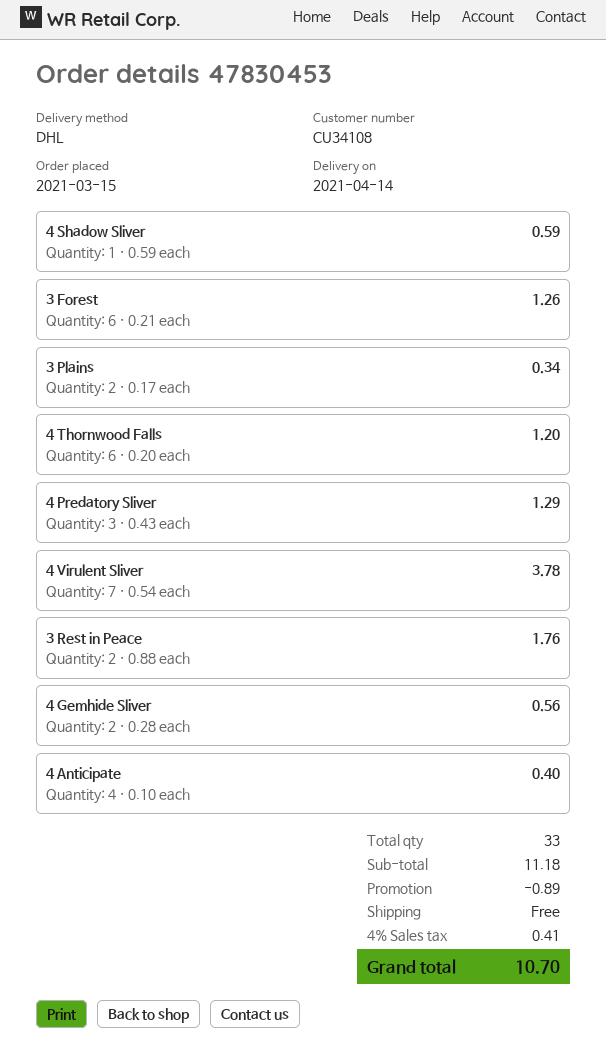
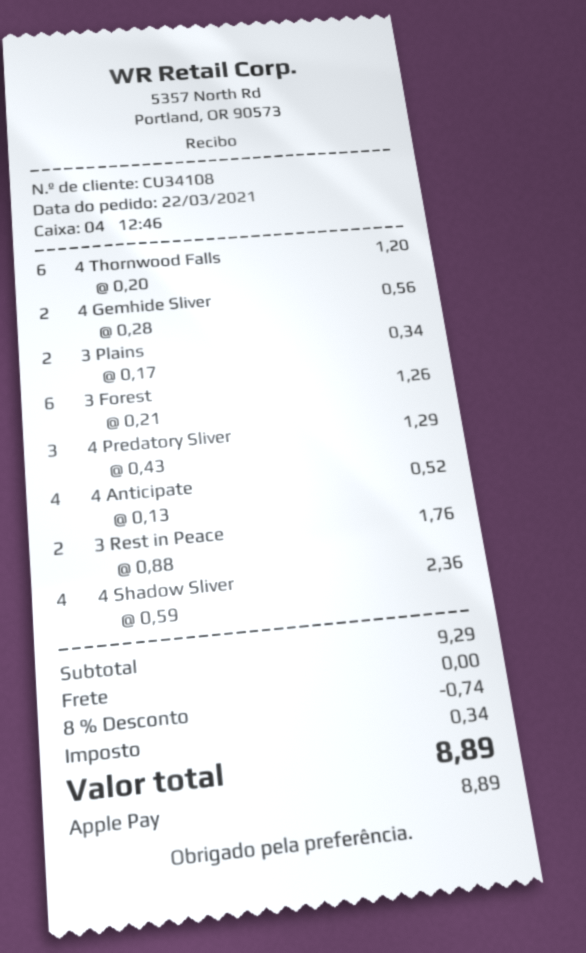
order date: 2021-03-15 -> 2021-03-22
4 Shadow Sliver: 1 x 0.59 = 0.59 -> 4 x 0.59 = 2.36
4 Virulent Sliver: 7 x 0.54 = 3.78 -> none
4 Anticipate: 4 x 0.10 = 0.40 -> 4 x 0.13 = 0.52
subtotal: 11.18 -> 9.29
discount: 0.89 -> 0.74
tax: 0.41 -> 0.34
total: 10.70 -> 8.89

